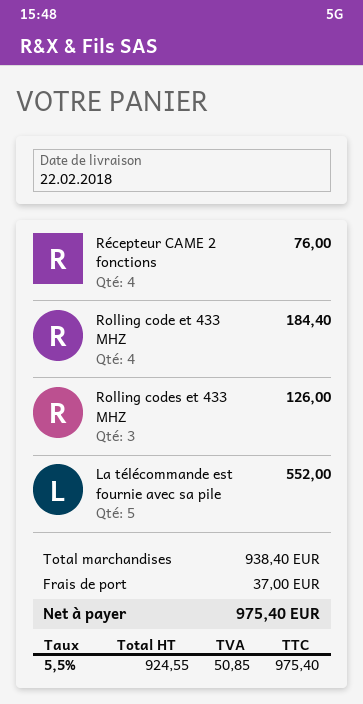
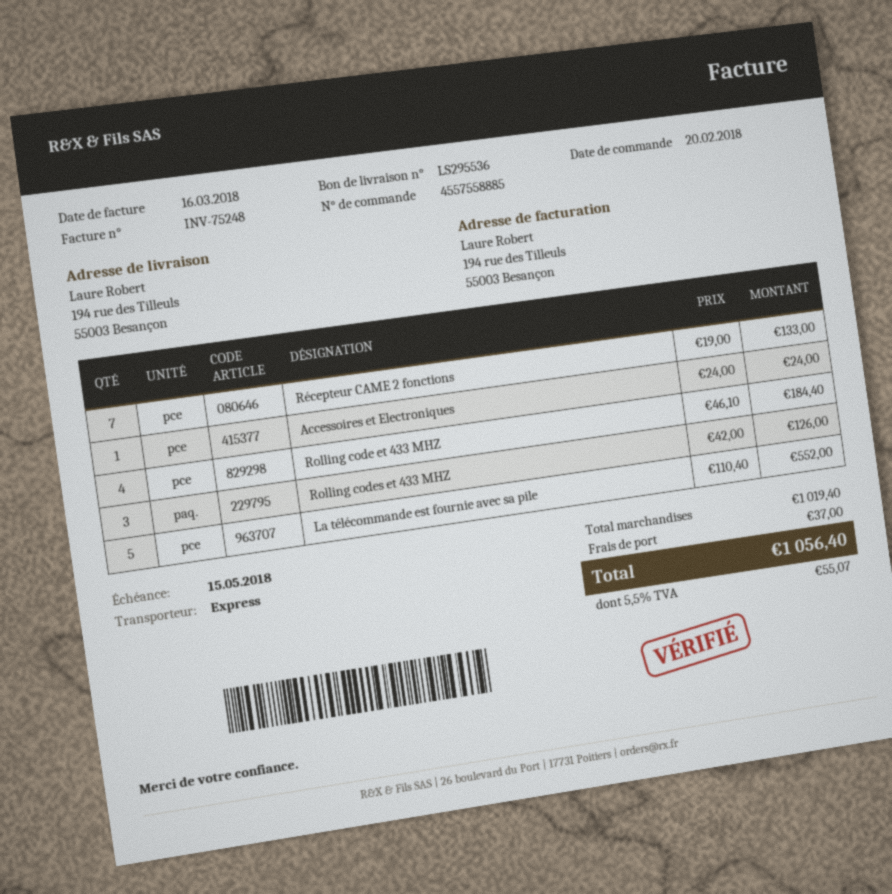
Récepteur CAME 2 fonctions: 4 for 76.00 -> 7 for 133.00
Accessoires et Electroniques: none -> 1 for 24.00
subtotal: 938.40 -> 1019.40
tax: 5.5% = 50.85 -> 5.5% = 55.07
total: 975.40 -> 1056.40

